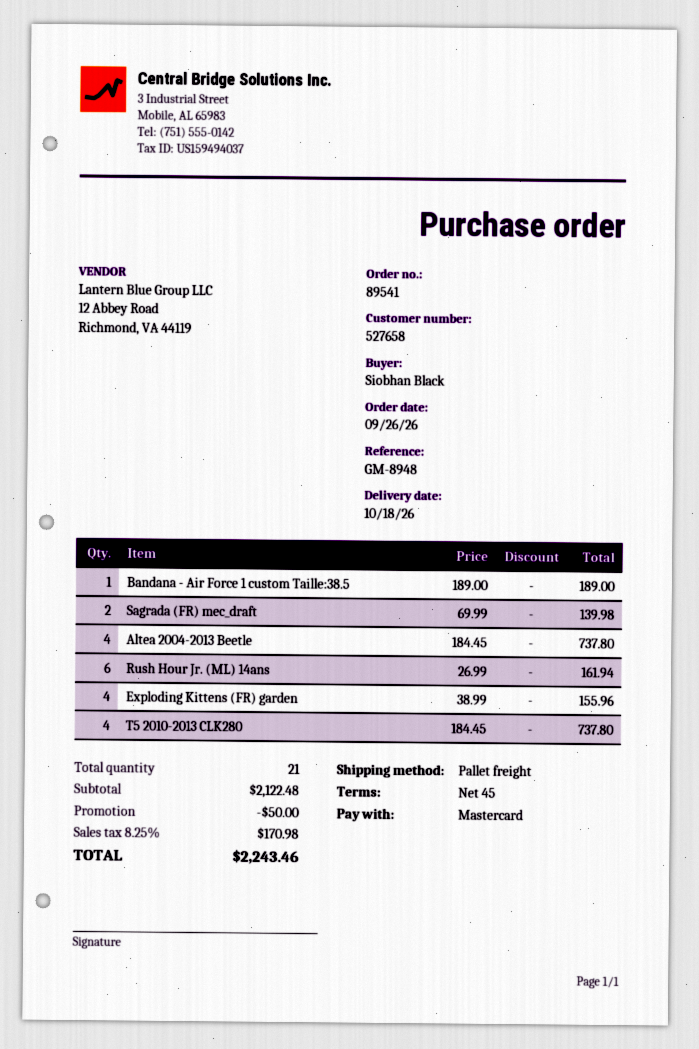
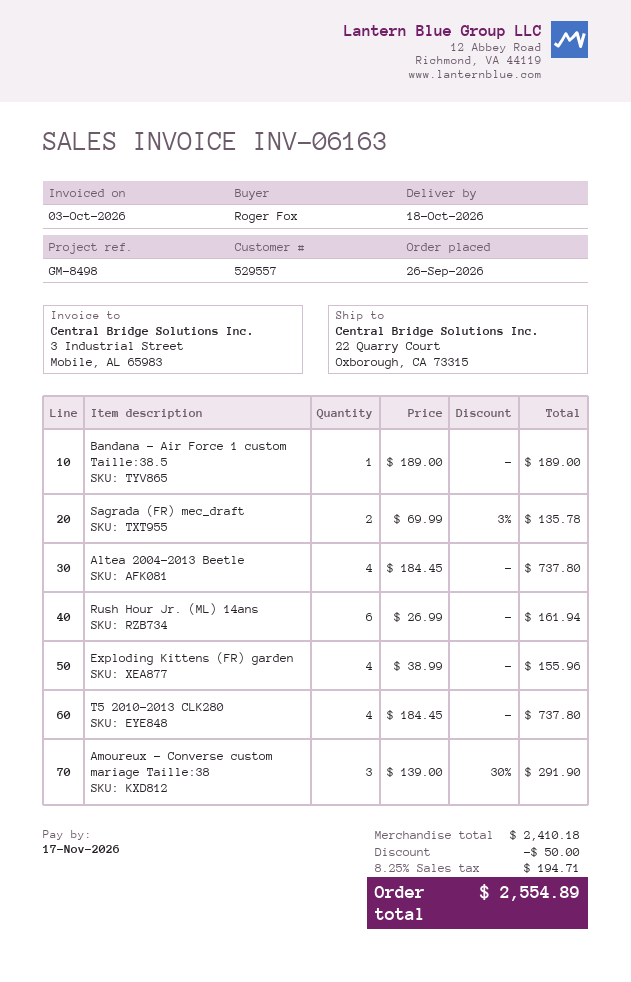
customer number: 527658 -> 529557
reference: GM-8948 -> GM-8498
ordered by: Siobhan Black -> Roger Fox
Sagrada (FR) mec_draft: 2 x 69.99 = 139.98 -> 2 x 69.99 - 3% = 135.78
Amoureux - Converse custom mariage Taille:38: none -> 3 x 139.00 - 30% = 291.90
subtotal: 2122.48 -> 2410.18
tax: 8.25% = 170.98 -> 8.25% = 194.71
total: 2243.46 -> 2554.89

